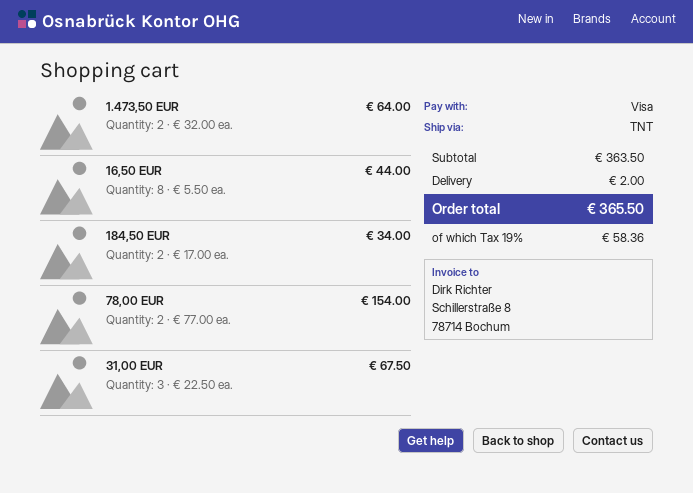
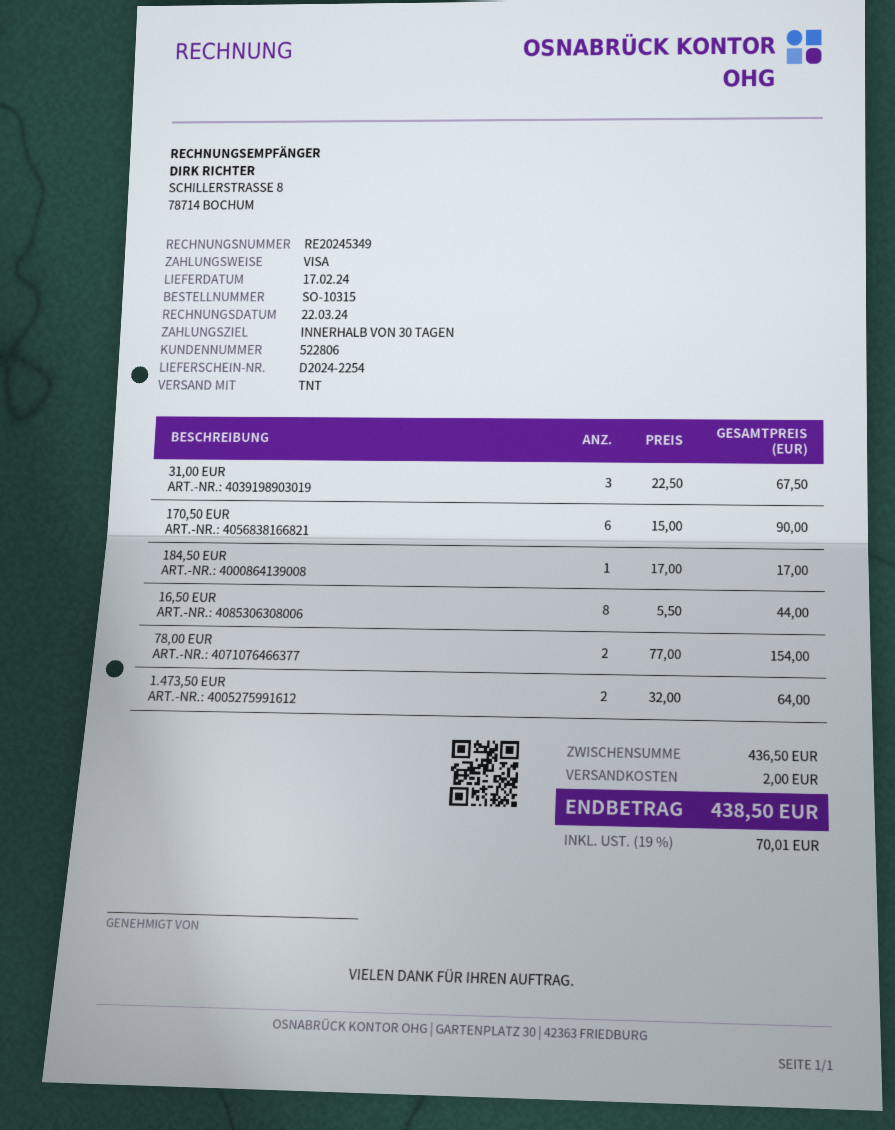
184,50 EUR: 2 x 17.00 = 34.00 -> 1 x 17.00 = 17.00
170,50 EUR: none -> 6 x 15.00 = 90.00
subtotal: 363.50 -> 436.50
tax: 19% = 58.36 -> 19% = 70.01
total: 365.50 -> 438.50

